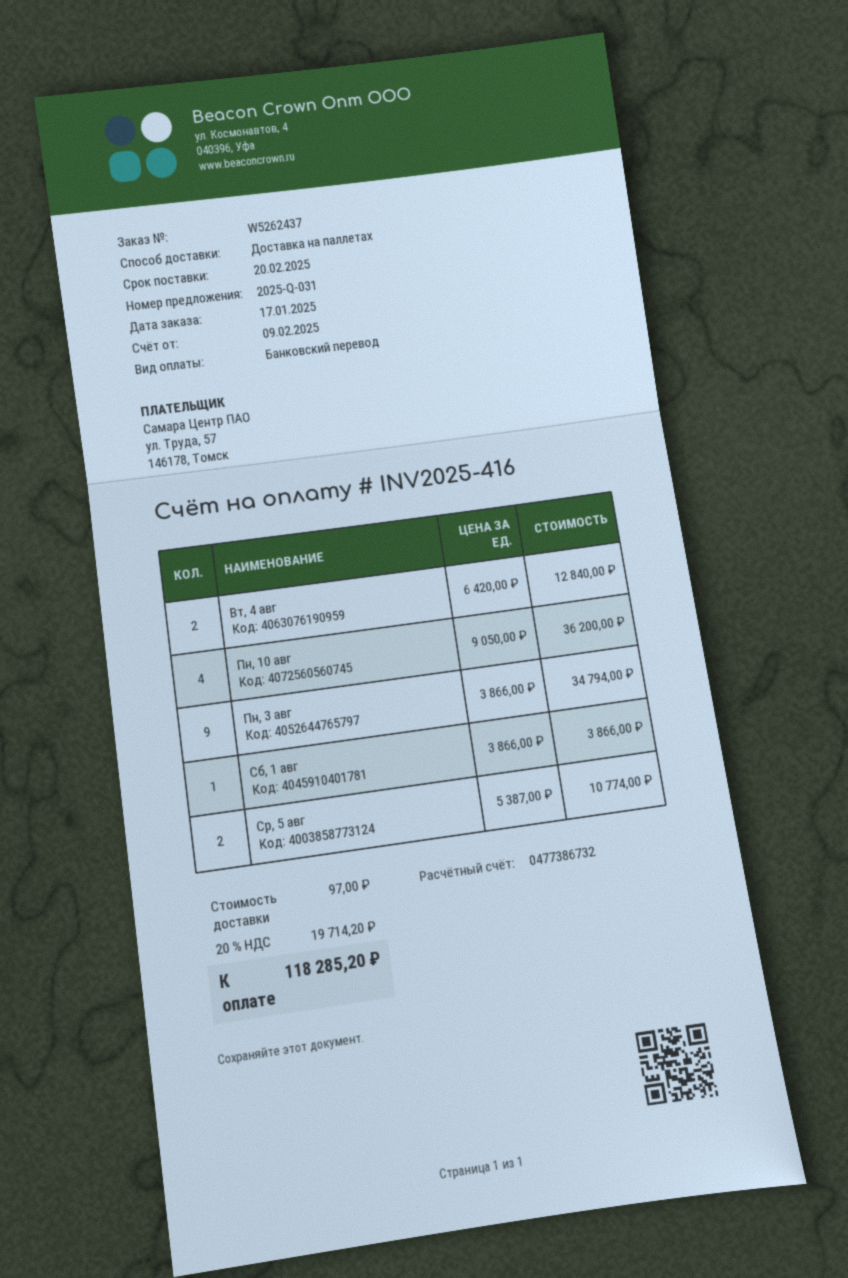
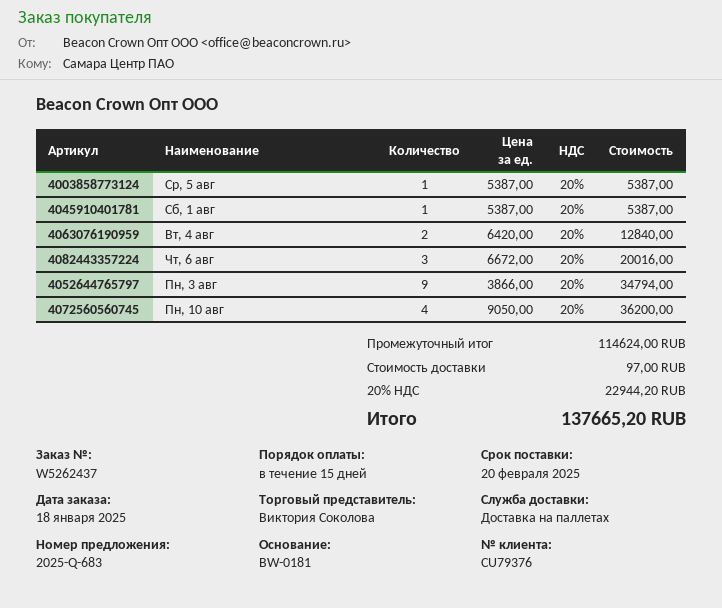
quote number: 2025-Q-031 -> 2025-Q-683
order date: 2025-01-17 -> 2025-01-18
Сб, 1 авг: 1 x 3866.00 = 3866.00 -> 1 x 5387.00 = 5387.00
Ср, 5 авг: 2 x 5387.00 = 10774.00 -> 1 x 5387.00 = 5387.00
Чт, 6 авг: none -> 3 x 6672.00 = 20016.00
tax: 20% = 19714.20 -> 20% = 22944.20
total: 118285.20 -> 137665.20

